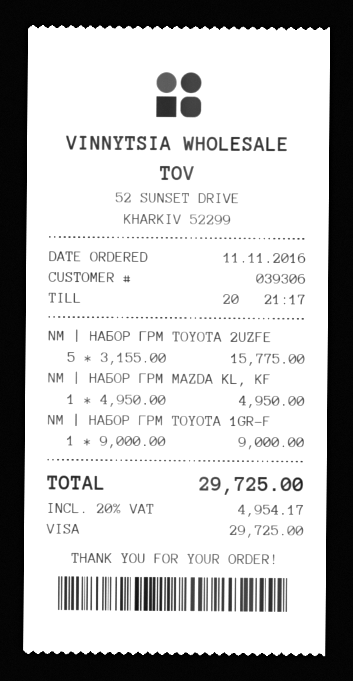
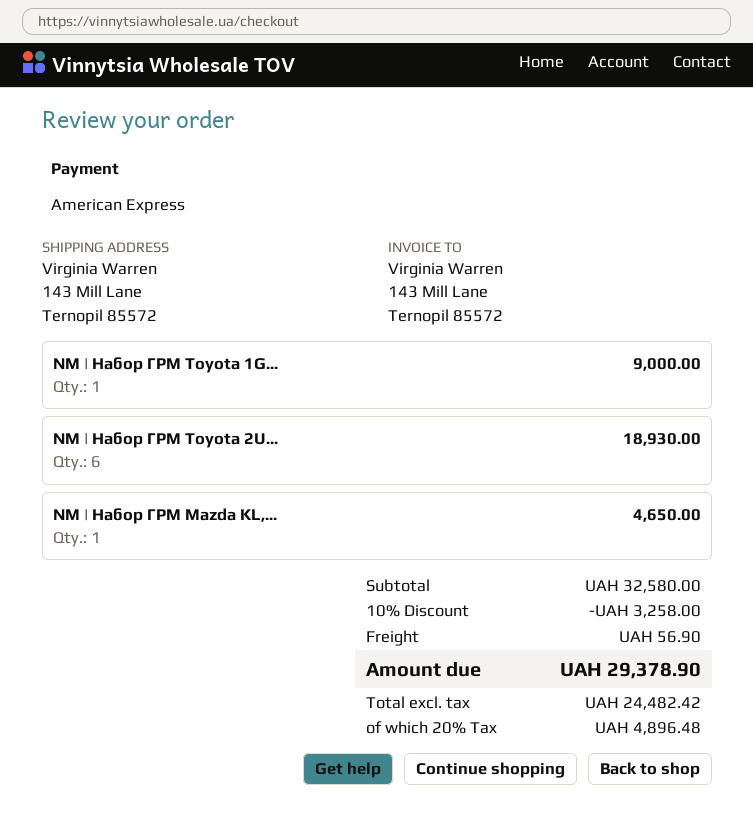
payment method: Visa -> American Express
NM | НАБОР ГРМ TOYOTA 2UZFE: 5 for 15775.00 -> 6 for 18930.00
NM | НАБОР ГРМ MAZDA KL, KF: 1 for 4950.00 -> 1 for 4650.00
discount: none -> 10% = 3258.00
shipping: none -> 56.90
tax: 20% = 4954.17 -> 20% = 4896.48
total: 29725.00 -> 29378.90

